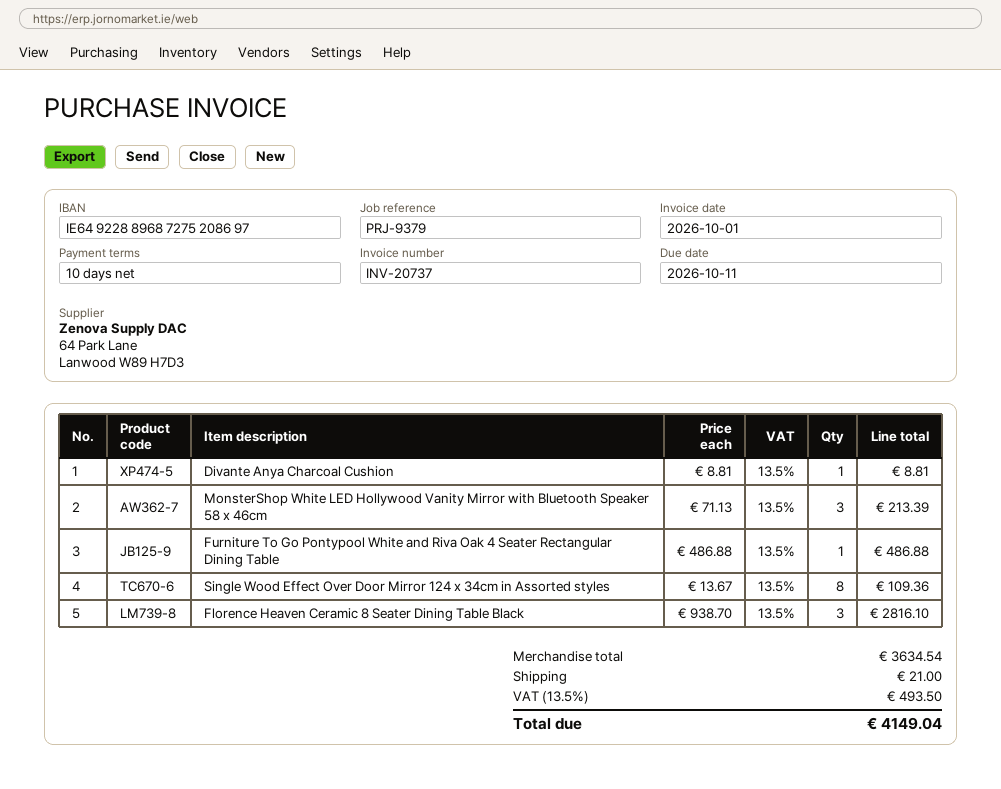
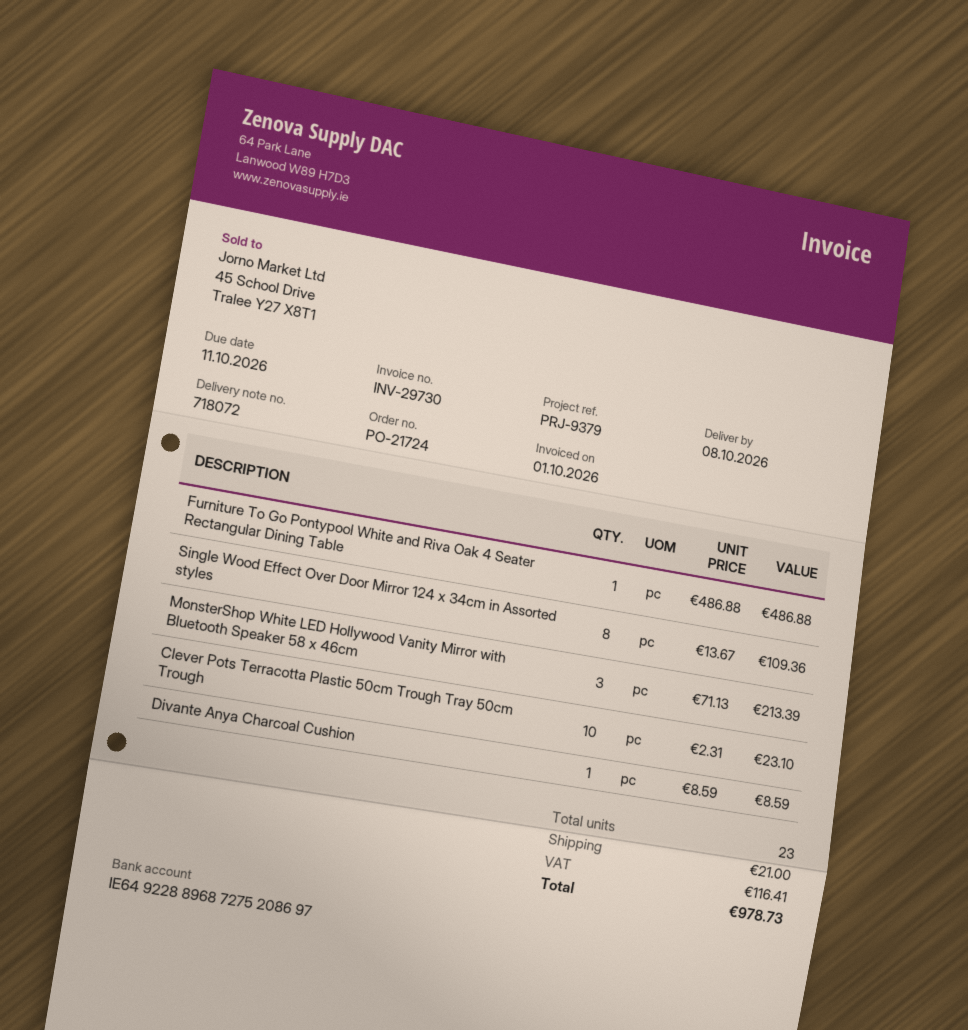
invoice number: INV-20737 -> INV-29730
Divante Anya Charcoal Cushion: 1 x 8.81 = 8.81 -> 1 x 8.59 = 8.59
Florence Heaven Ceramic 8 Seater Dining Table Black: 3 x 938.70 = 2816.10 -> none
Clever Pots Terracotta Plastic 50cm Trough Tray 50cm Trough: none -> 10 x 2.31 = 23.10
tax: 493.50 -> 116.41
total: 4149.04 -> 978.73

